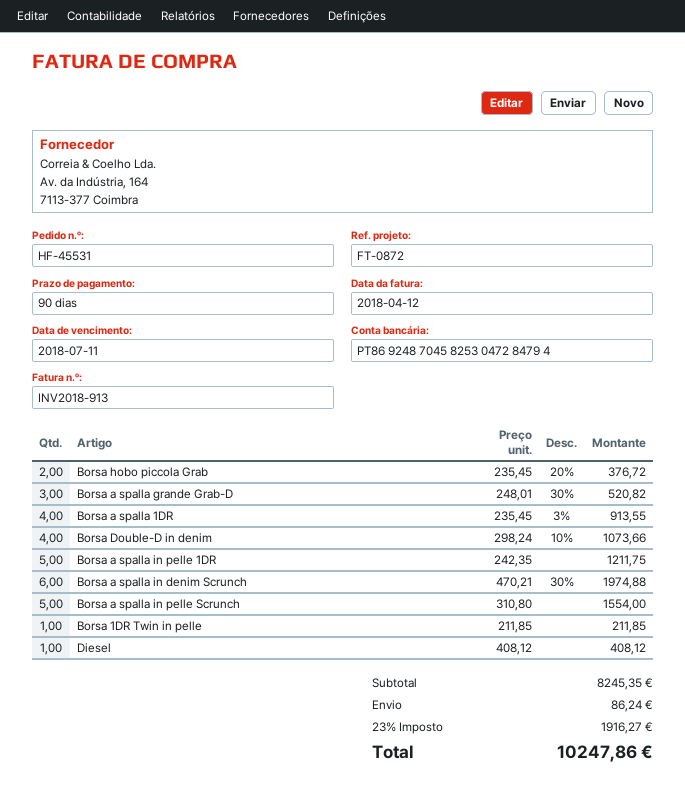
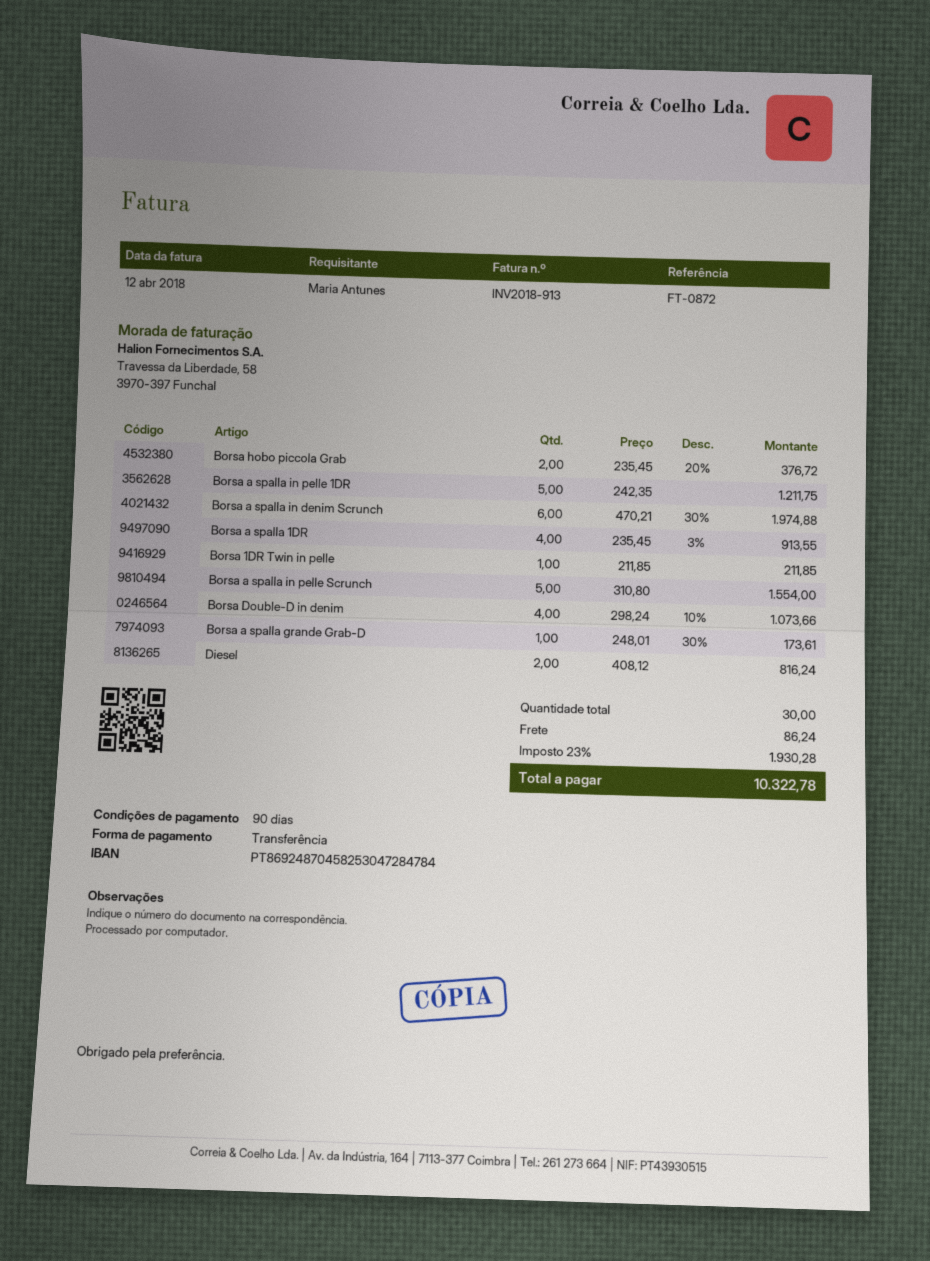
bank account: PT86924870458253047284794 -> PT86924870458253047284784
Borsa a spalla grande Grab-D: 3 x 248.01 - 30% = 520.82 -> 1 x 248.01 - 30% = 173.61
Diesel: 1 x 408.12 = 408.12 -> 2 x 408.12 = 816.24
tax: 23% = 1916.27 -> 23% = 1930.28
total: 10247.86 -> 10322.78

